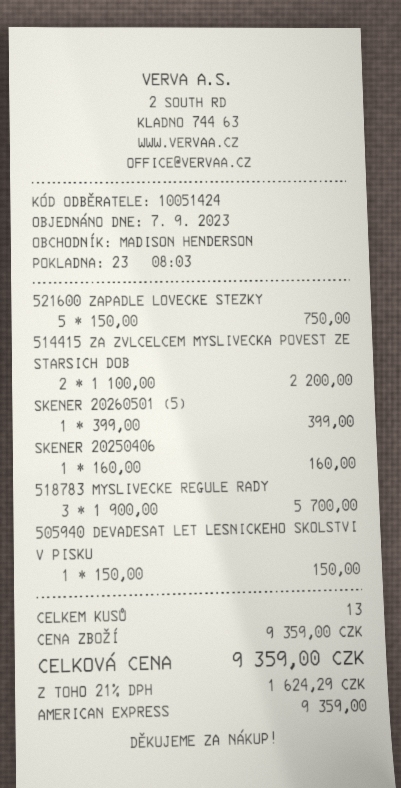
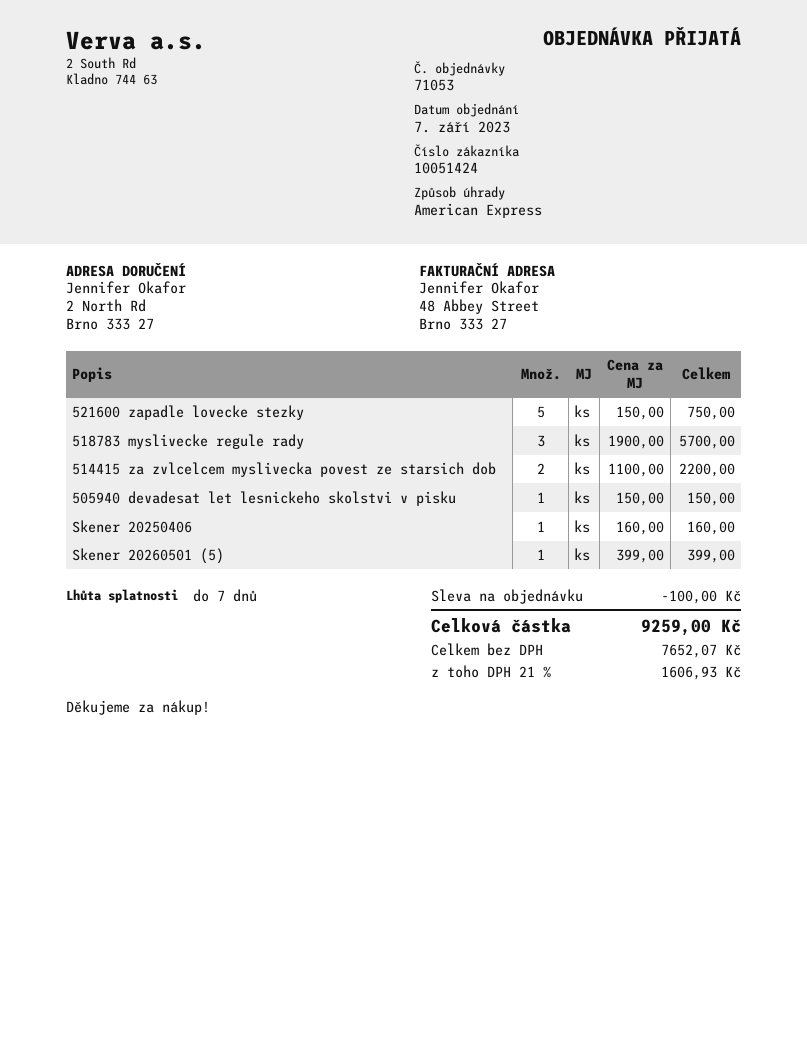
discount: none -> 100.00
tax: 21% = 1624.29 -> 21% = 1606.93
total: 9359.00 -> 9259.00

